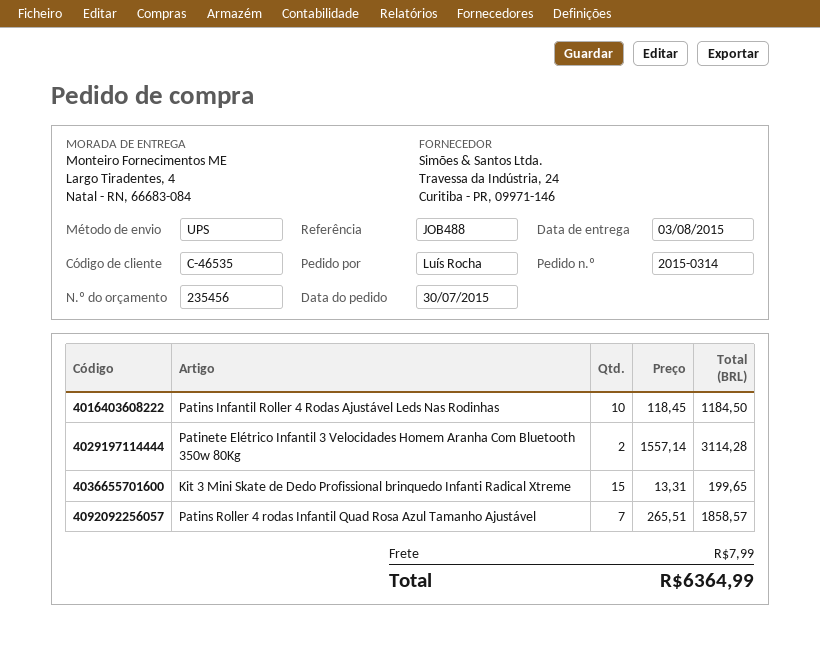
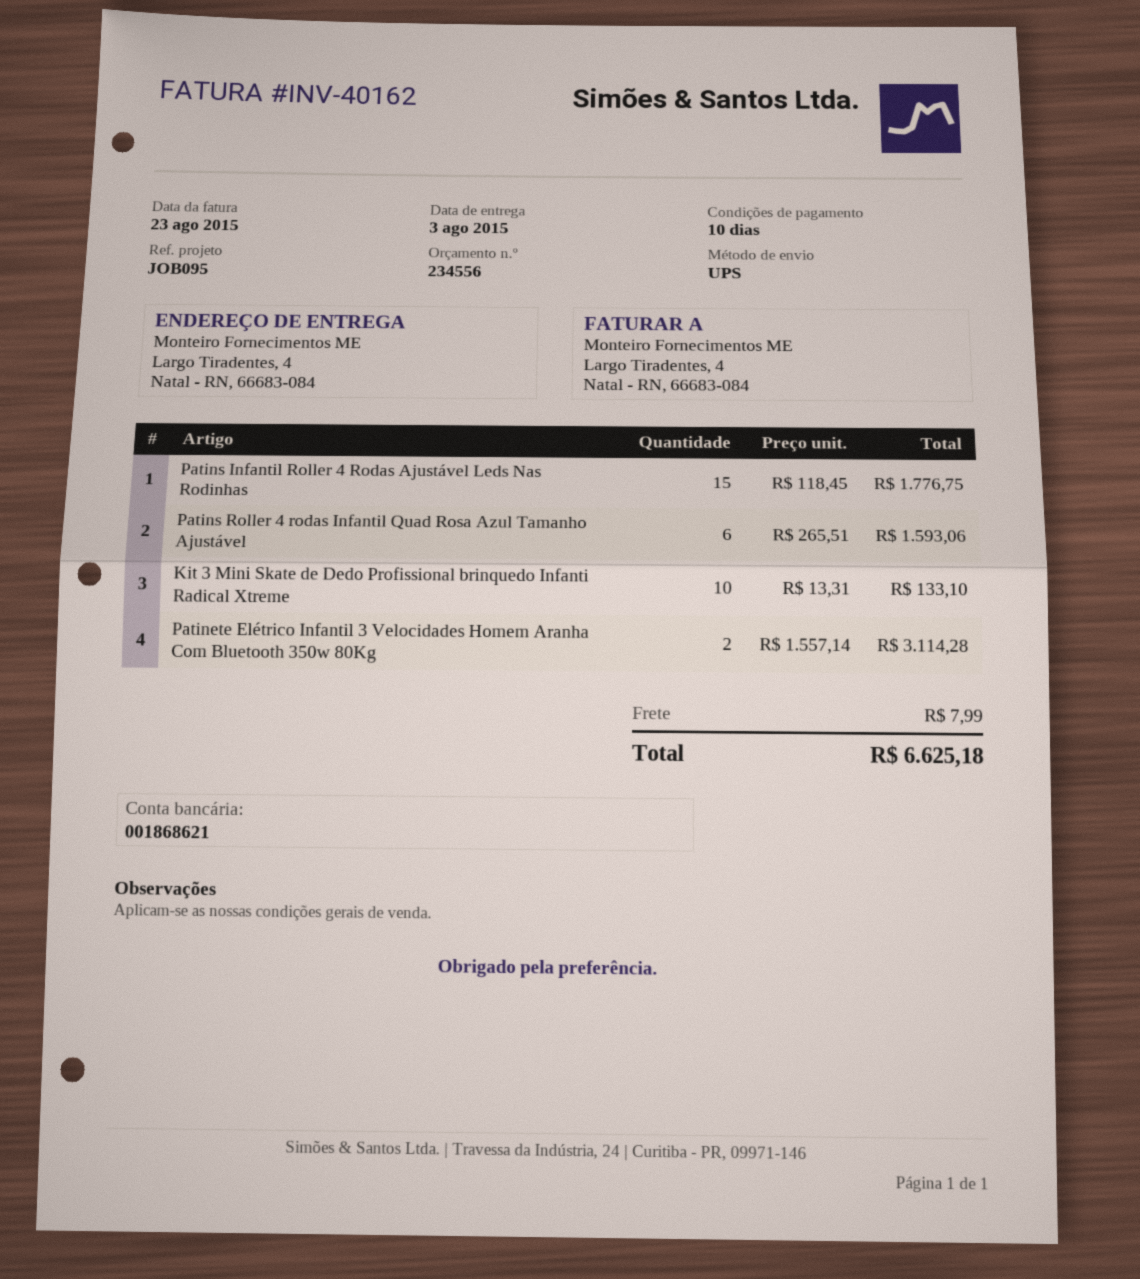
quote number: 235456 -> 234556
reference: JOB488 -> JOB095
Patins Infantil Roller 4 Rodas Ajustável Leds Nas Rodinhas: 10 x 118.45 = 1184.50 -> 15 x 118.45 = 1776.75
Kit 3 Mini Skate de Dedo Profissional brinquedo Infanti Radical Xtreme: 15 x 13.31 = 199.65 -> 10 x 13.31 = 133.10
Patins Roller 4 rodas Infantil Quad Rosa Azul Tamanho Ajustável: 7 x 265.51 = 1858.57 -> 6 x 265.51 = 1593.06
total: 6364.99 -> 6625.18

